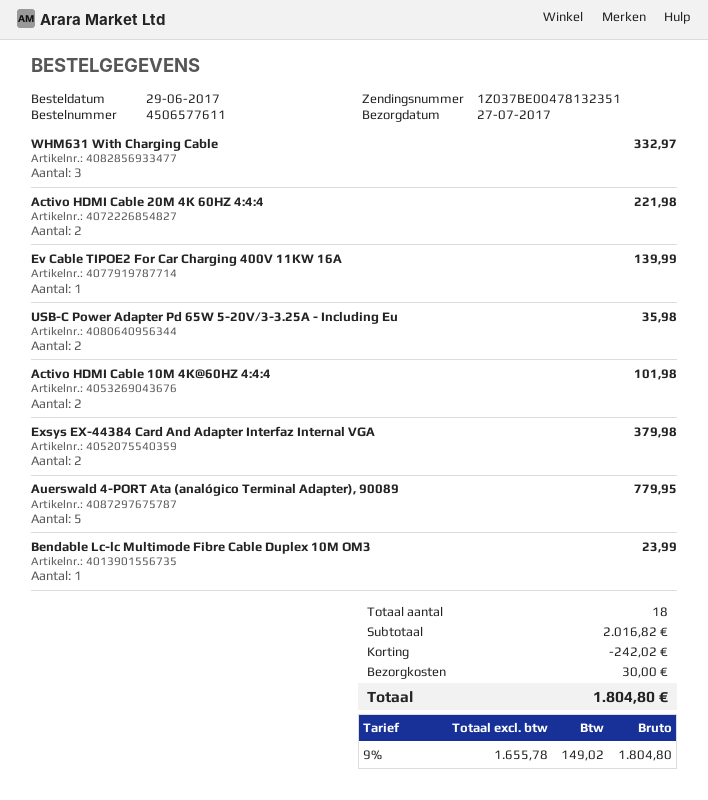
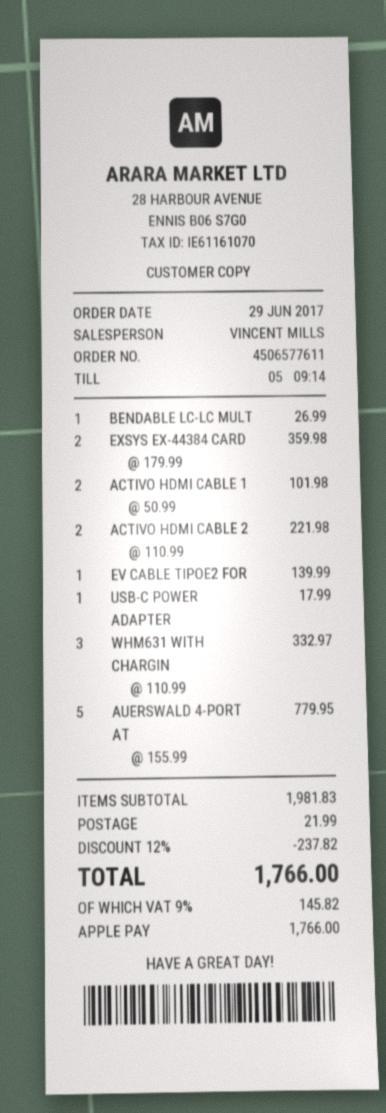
USB-C Power Adapter Pd 65W 5-20V/3-3.25A - Including Eu: 2 for 35.98 -> 1 for 17.99
Exsys EX-44384 Card And Adapter Interfaz Internal VGA: 2 for 379.98 -> 2 for 359.98
Bendable Lc-lc Multimode Fibre Cable Duplex 10M OM3: 1 for 23.99 -> 1 for 26.99
subtotal: 2016.82 -> 1981.83
discount: 242.02 -> 237.82
shipping: 30.00 -> 21.99
tax: 9% = 149.02 -> 9% = 145.82
total: 1804.80 -> 1766.00

